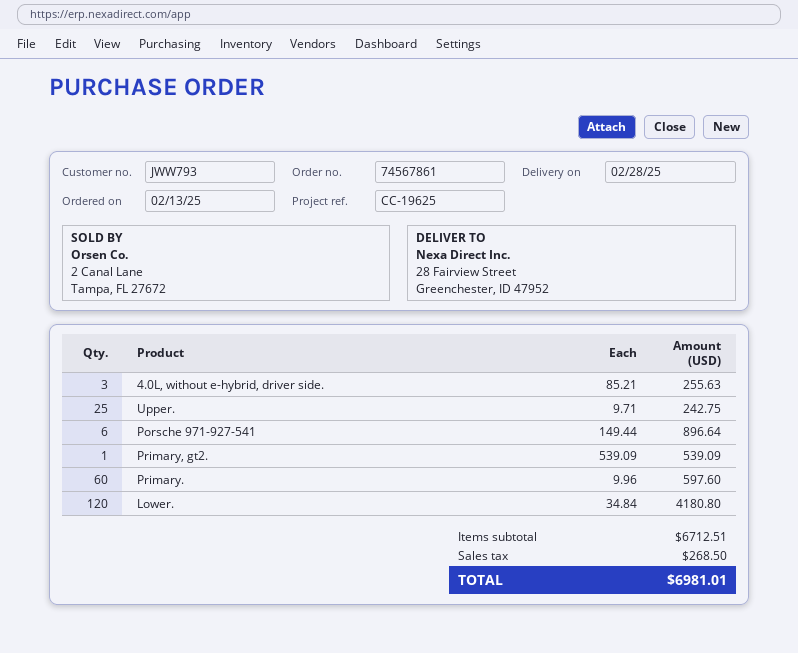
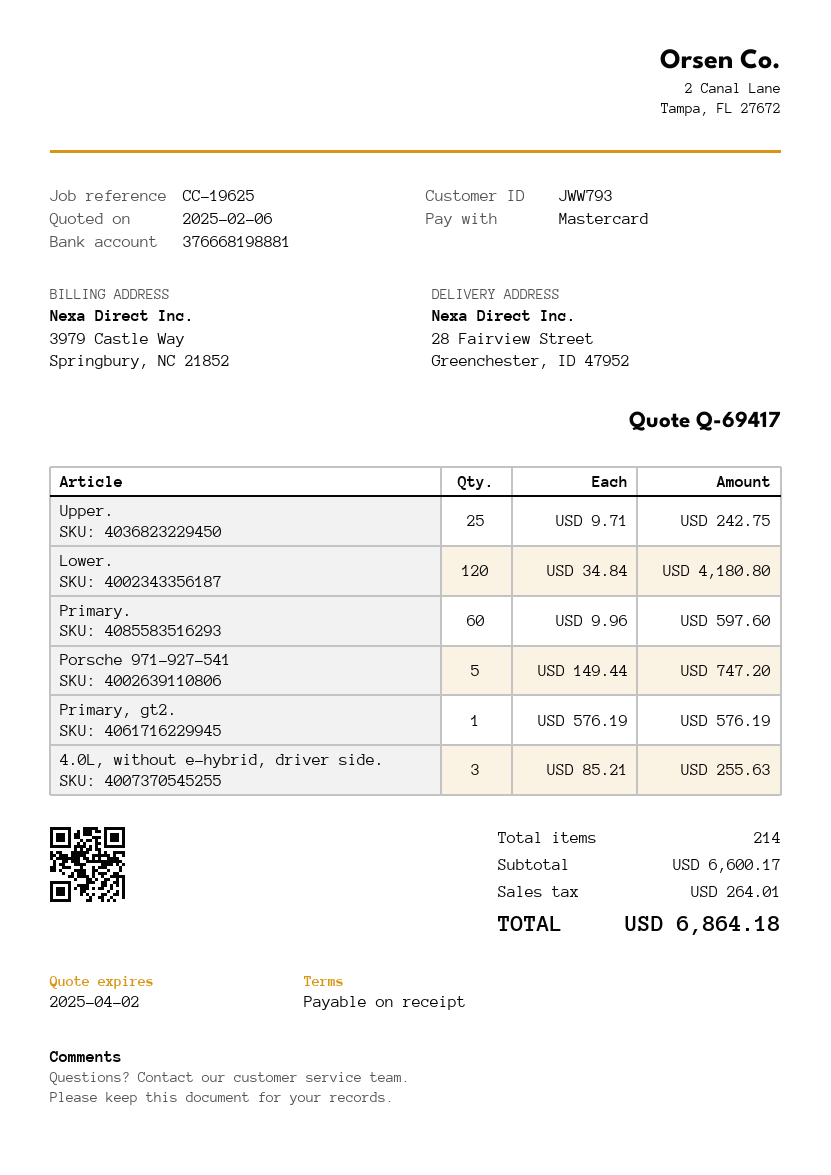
Porsche 971-927-541: 6 x 149.44 = 896.64 -> 5 x 149.44 = 747.20
Primary, gt2.: 1 x 539.09 = 539.09 -> 1 x 576.19 = 576.19
subtotal: 6712.51 -> 6600.17
tax: 268.50 -> 264.01
total: 6981.01 -> 6864.18

